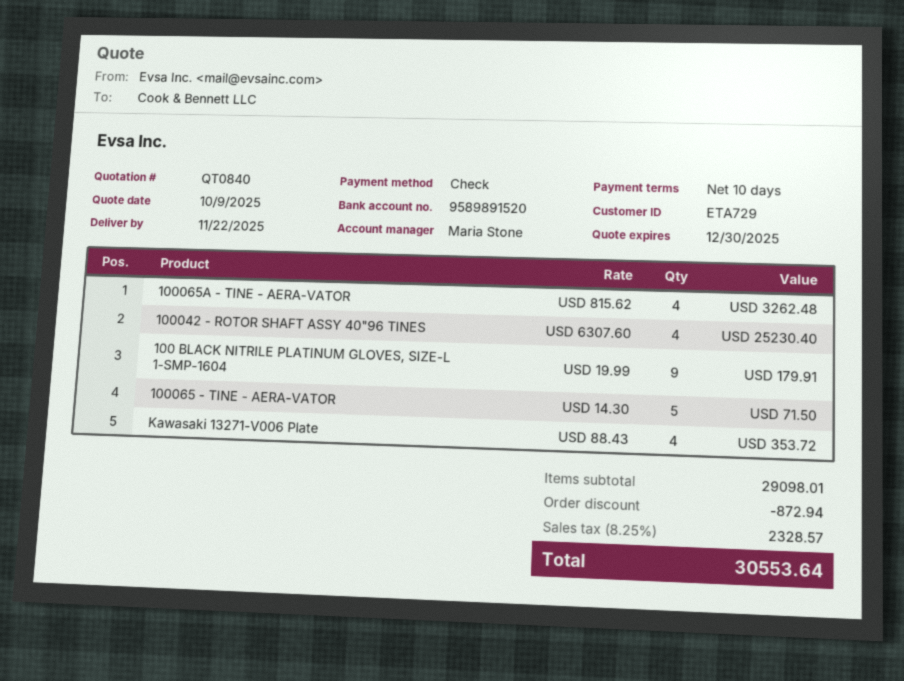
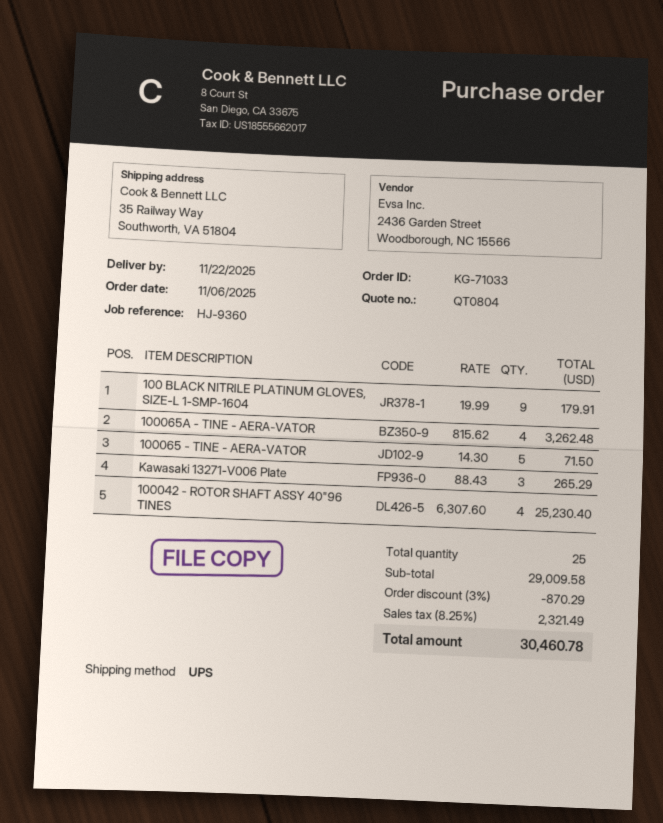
quote number: QT0840 -> QT0804
Kawasaki 13271-V006 Plate: 4 x 88.43 = 353.72 -> 3 x 88.43 = 265.29
subtotal: 29098.01 -> 29009.58
discount: 872.94 -> 870.29
tax: 8.25% = 2328.57 -> 8.25% = 2321.49
total: 30553.64 -> 30460.78

